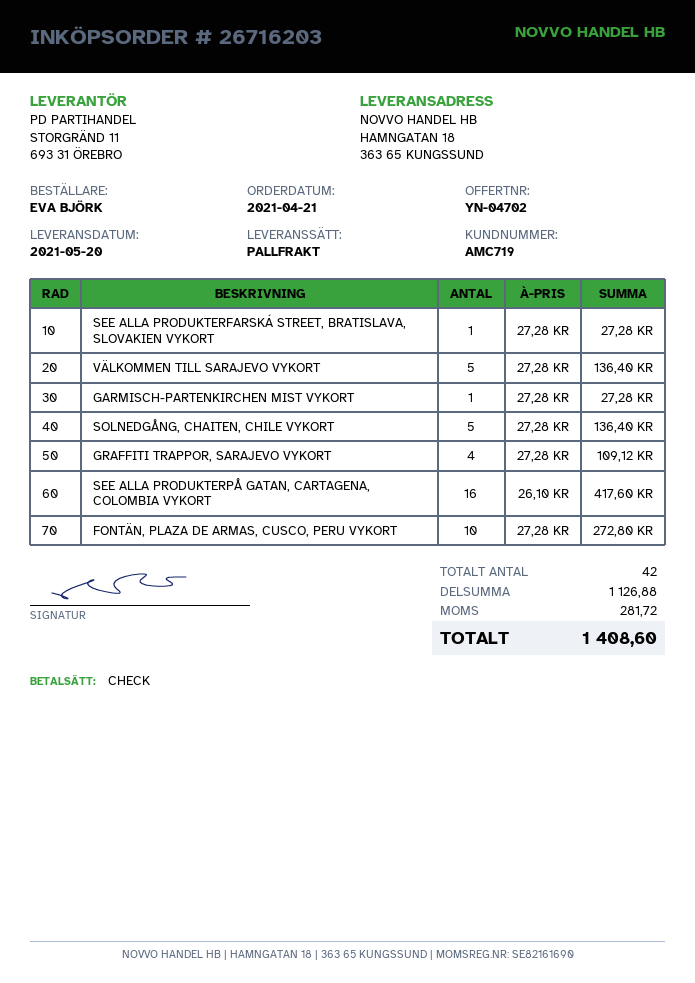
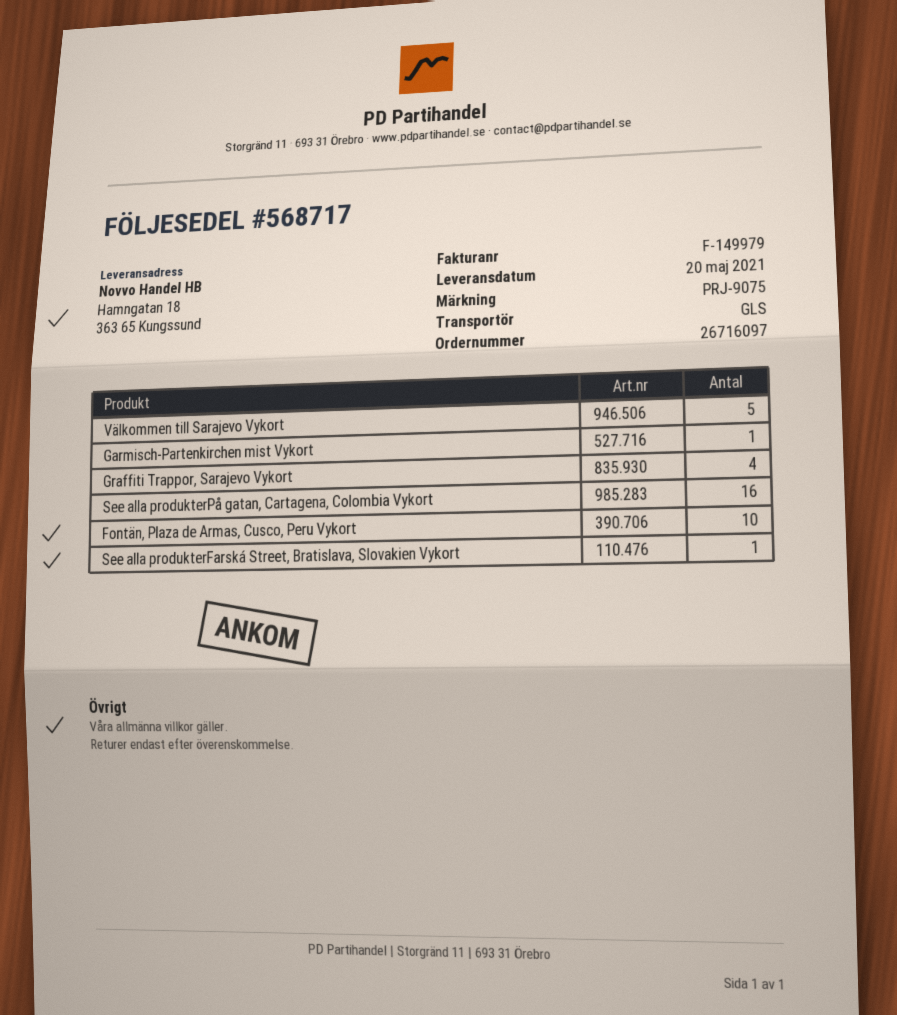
order number: 26716203 -> 26716097
shipping method: pallet freight -> GLS
SOLNEDGÅNG, CHAITEN, CHILE VYKORT: 5 -> none

